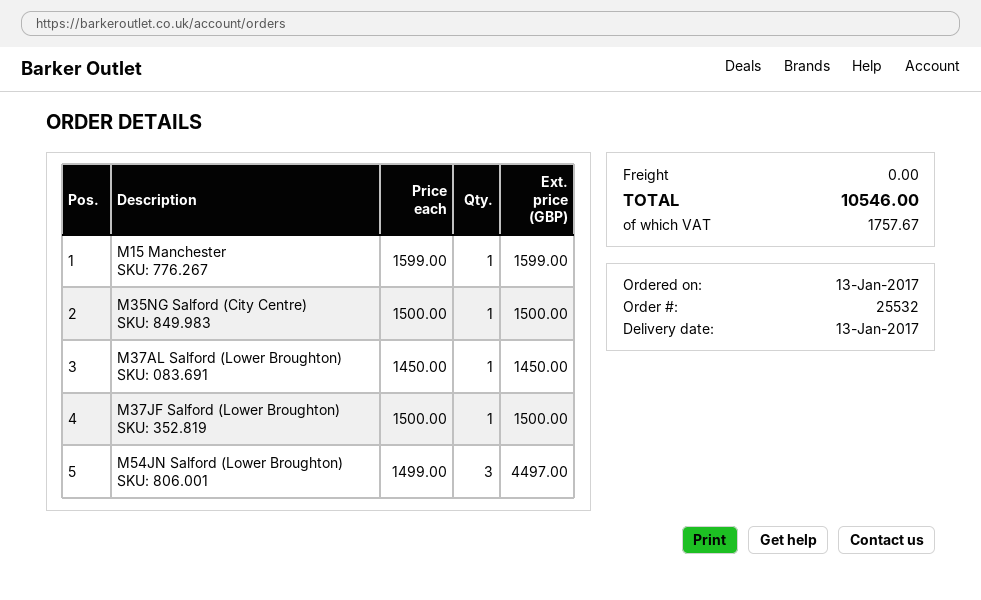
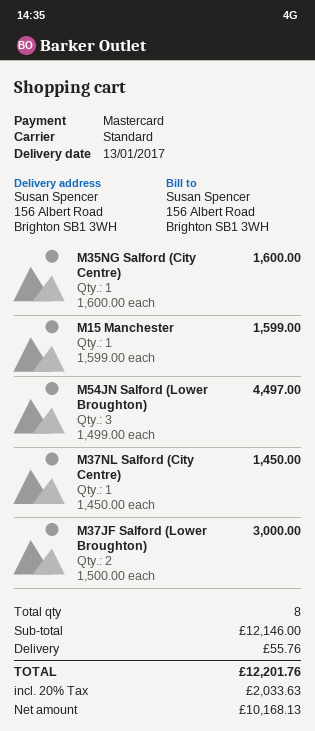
M35NG Salford (City Centre): 1 x 1500.00 = 1500.00 -> 1 x 1600.00 = 1600.00
M37AL Salford (Lower Broughton): 1 x 1450.00 = 1450.00 -> none
M37JF Salford (Lower Broughton): 1 x 1500.00 = 1500.00 -> 2 x 1500.00 = 3000.00
M37NL Salford (City Centre): none -> 1 x 1450.00 = 1450.00
shipping: 0.00 -> 55.76
tax: 1757.67 -> 2033.63
total: 10546.00 -> 12201.76

